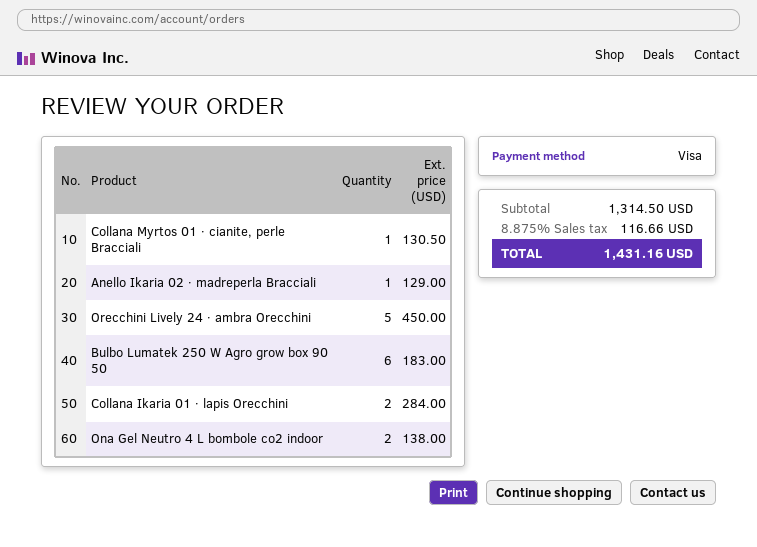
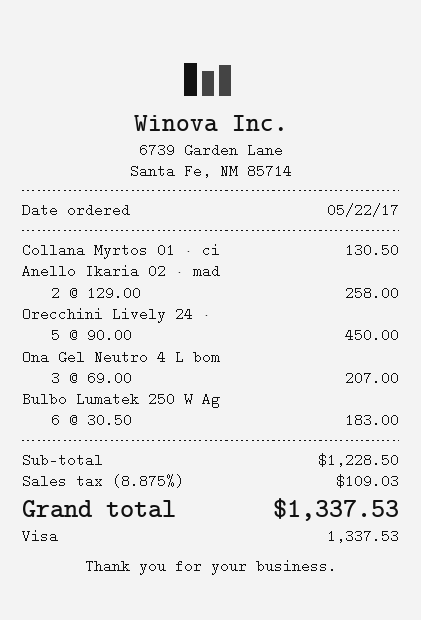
Anello Ikaria 02 · madreperla Bracciali: 1 for 129.00 -> 2 for 258.00
Collana Ikaria 01 · lapis Orecchini: 2 for 284.00 -> none
Ona Gel Neutro 4 L bombole co2 indoor: 2 for 138.00 -> 3 for 207.00
subtotal: 1314.50 -> 1228.50
tax: 8.875% = 116.66 -> 8.875% = 109.03
total: 1431.16 -> 1337.53

